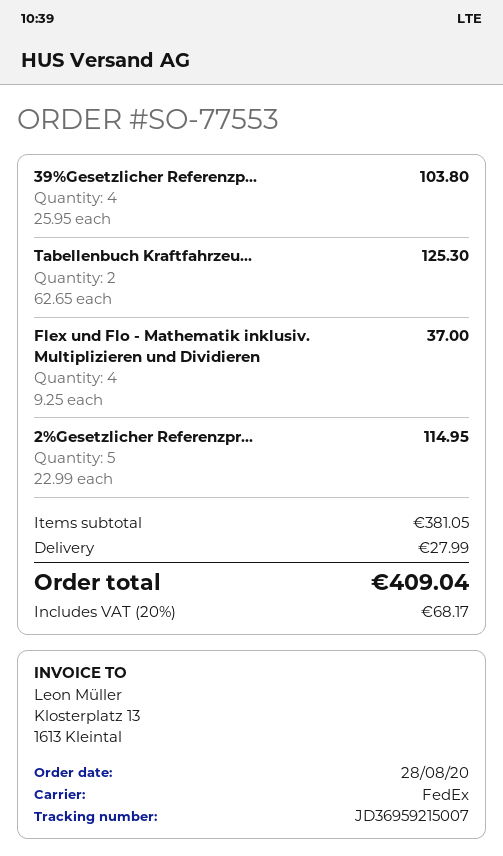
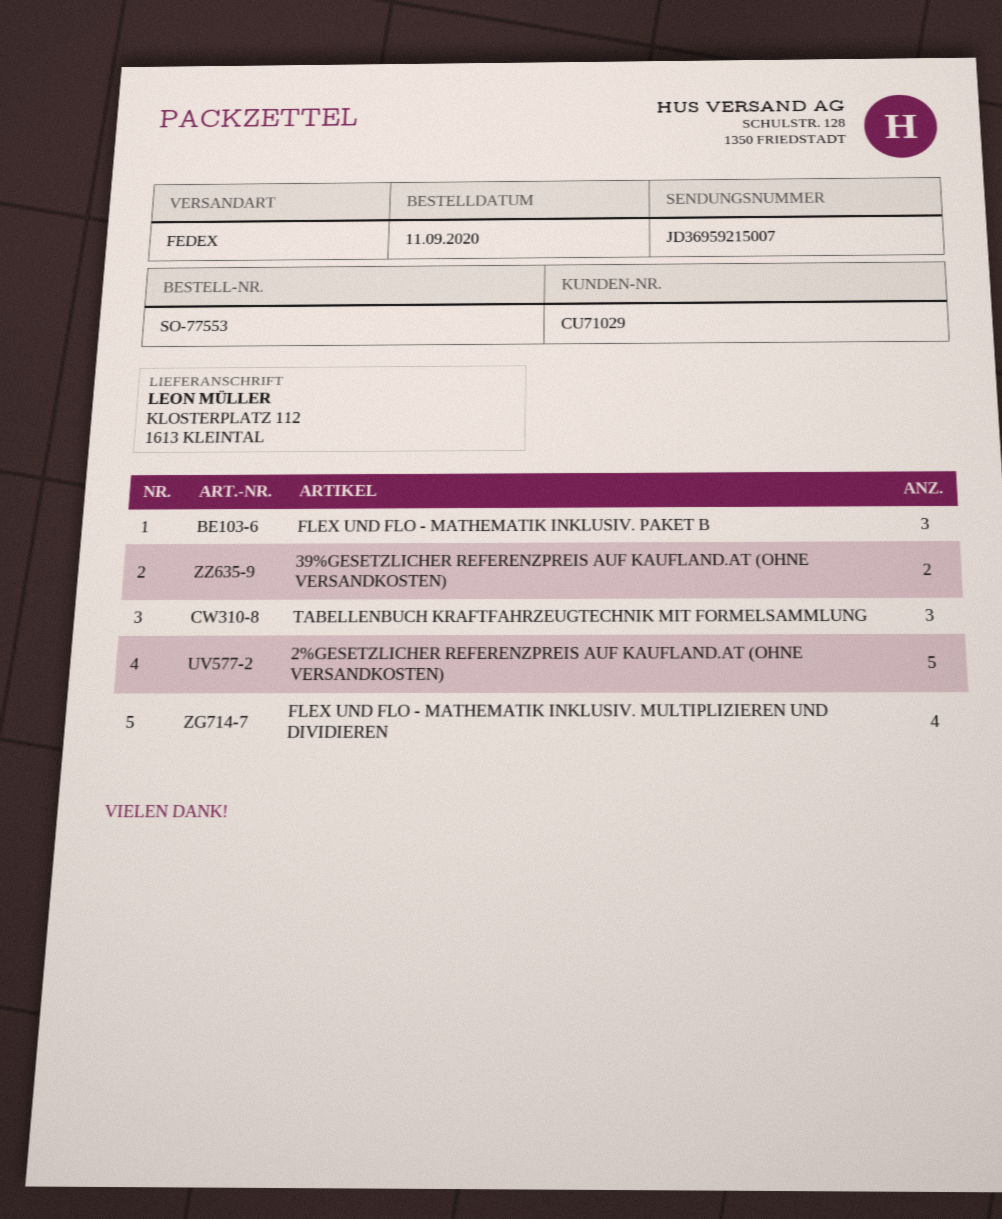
order date: 2020-08-28 -> 2020-09-11
39%Gesetzlicher Referenzp...: 4 -> 2
Tabellenbuch Kraftfahrzeu...: 2 -> 3
FLEX UND FLO - MATHEMATIK INKLUSIV. PAKET B: none -> 3

